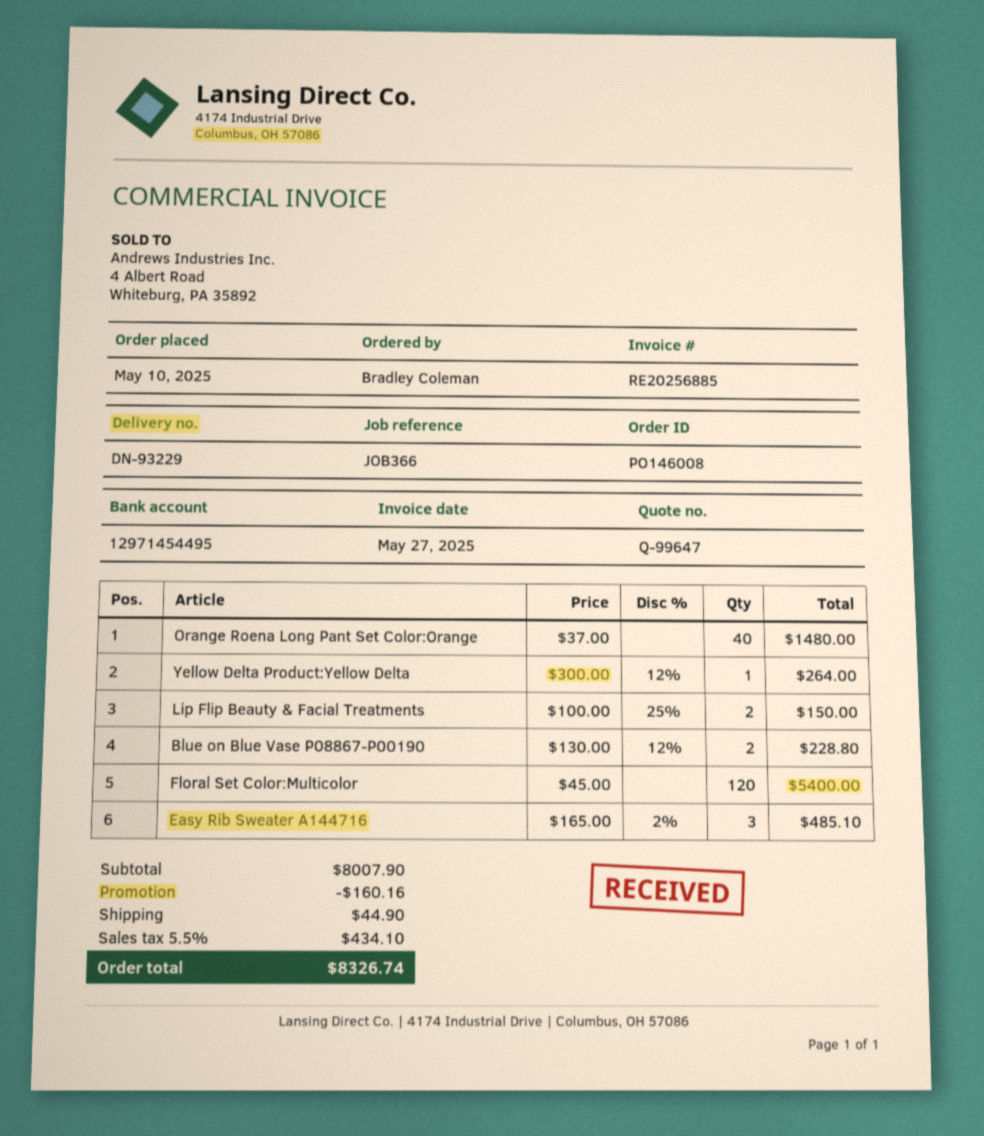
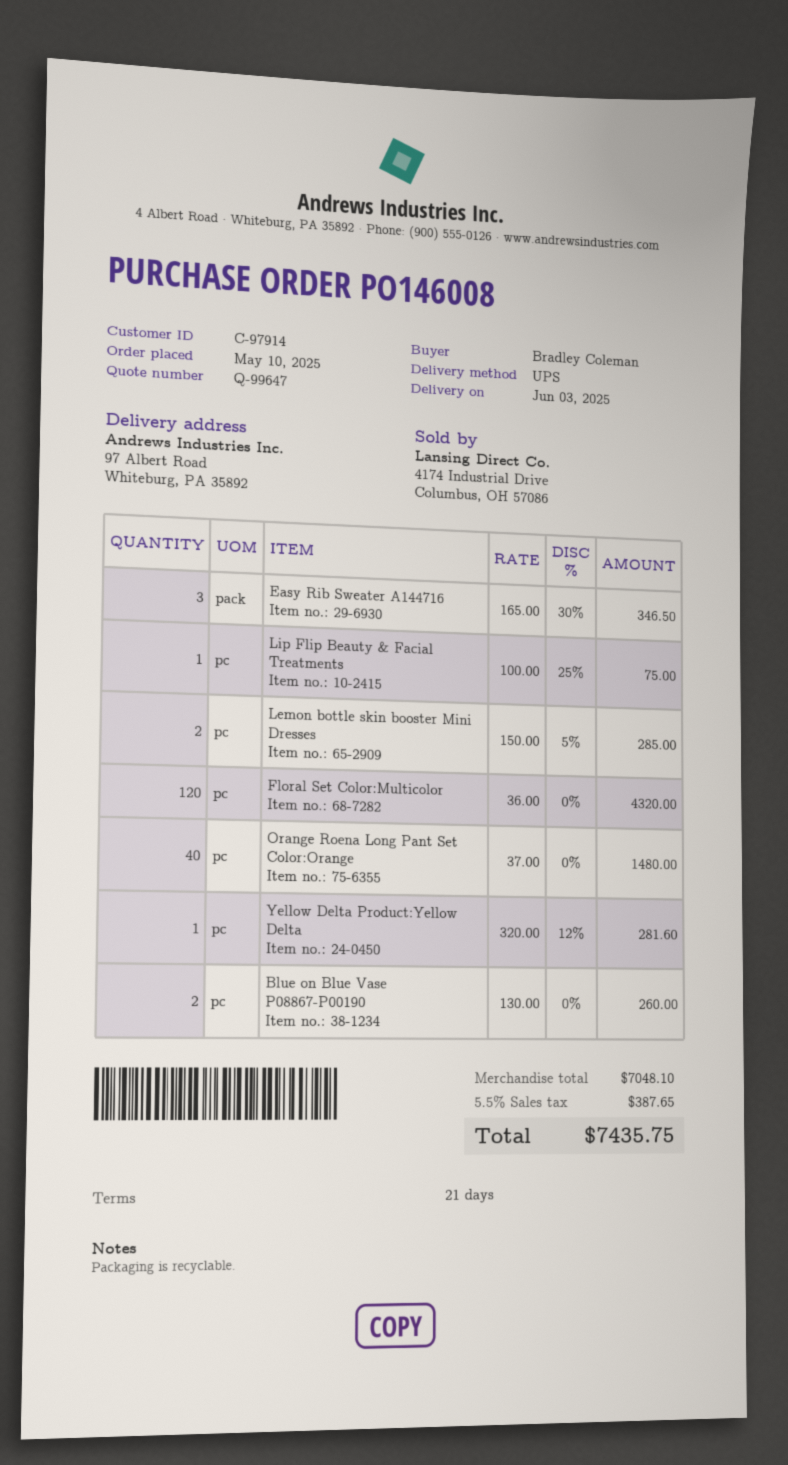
Yellow Delta Product:Yellow Delta: 1 x 300.00 - 12% = 264.00 -> 1 x 320.00 - 12% = 281.60
Lip Flip Beauty & Facial Treatments: 2 x 100.00 - 25% = 150.00 -> 1 x 100.00 - 25% = 75.00
Blue on Blue Vase P08867-P00190: 2 x 130.00 - 12% = 228.80 -> 2 x 130.00 = 260.00
Floral Set Color:Multicolor: 120 x 45.00 = 5400.00 -> 120 x 36.00 = 4320.00
Easy Rib Sweater A144716: 3 x 165.00 - 2% = 485.10 -> 3 x 165.00 - 30% = 346.50
Lemon bottle skin booster Mini Dresses: none -> 2 x 150.00 - 5% = 285.00
subtotal: 8007.90 -> 7048.10
discount: 160.16 -> none
shipping: 44.90 -> none
tax: 5.5% = 434.10 -> 5.5% = 387.65
total: 8326.74 -> 7435.75

